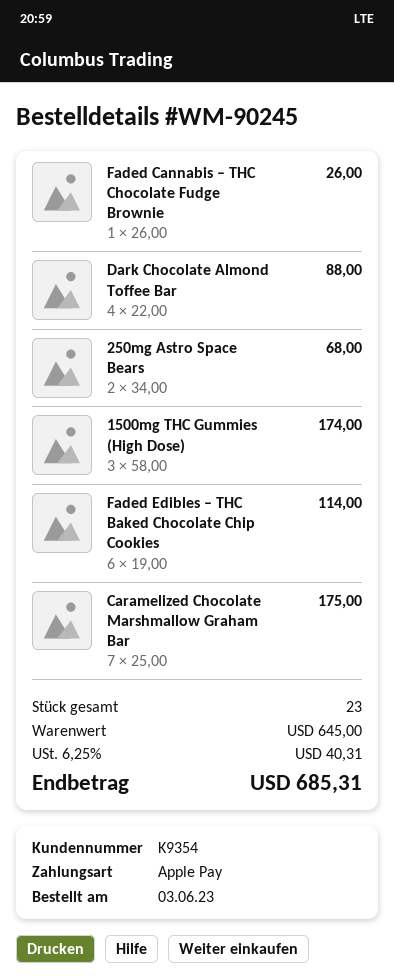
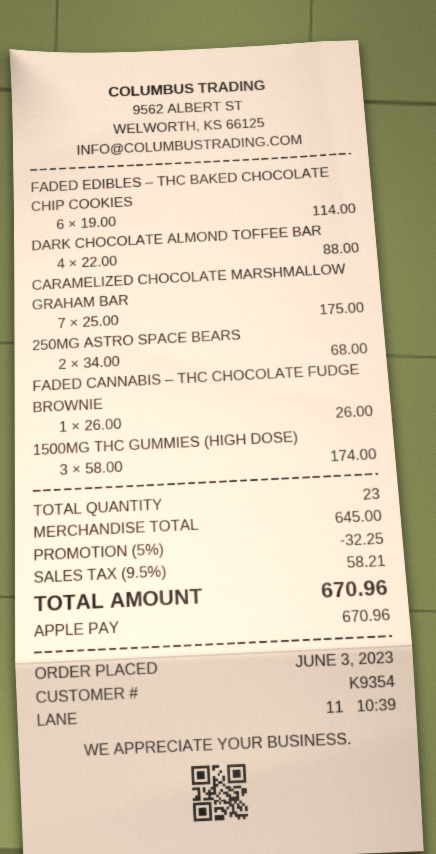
discount: none -> 5% = 32.25
tax: 6.25% = 40.31 -> 9.5% = 58.21
total: 685.31 -> 670.96

